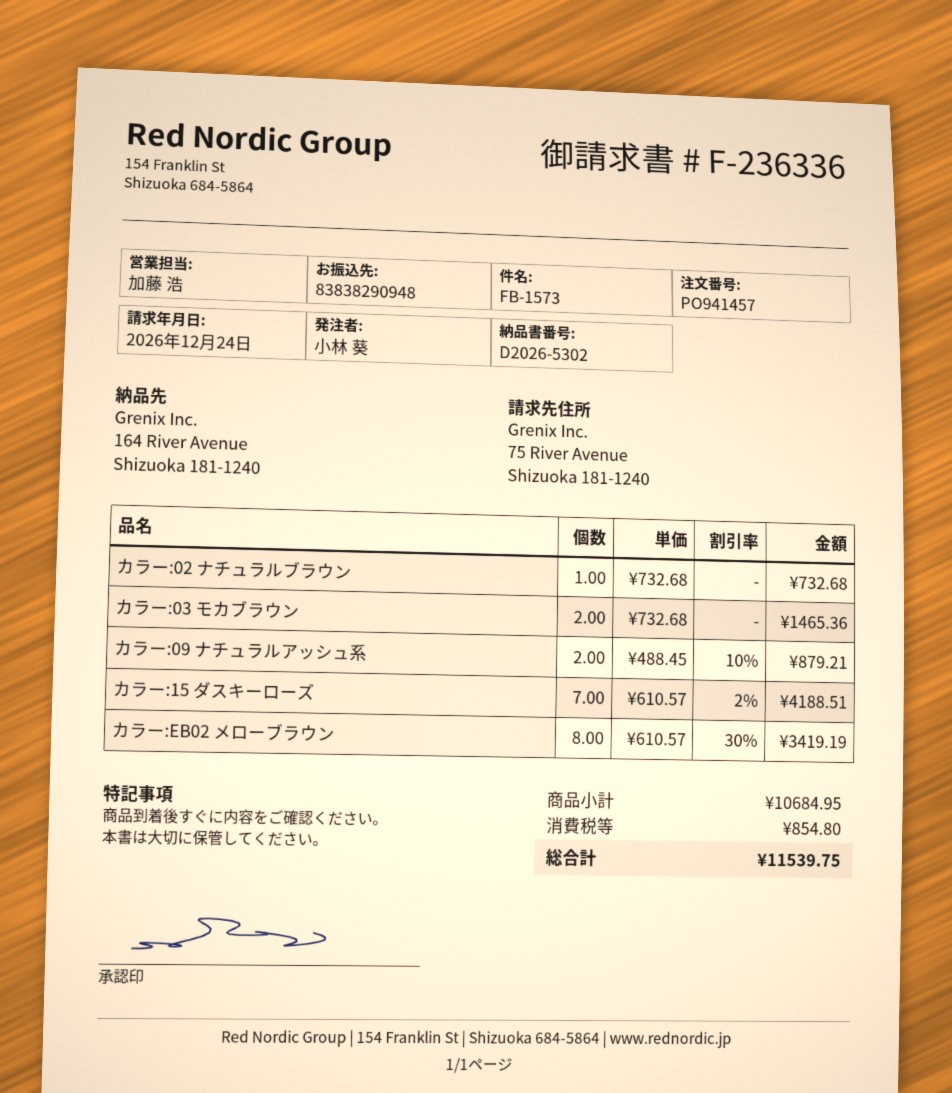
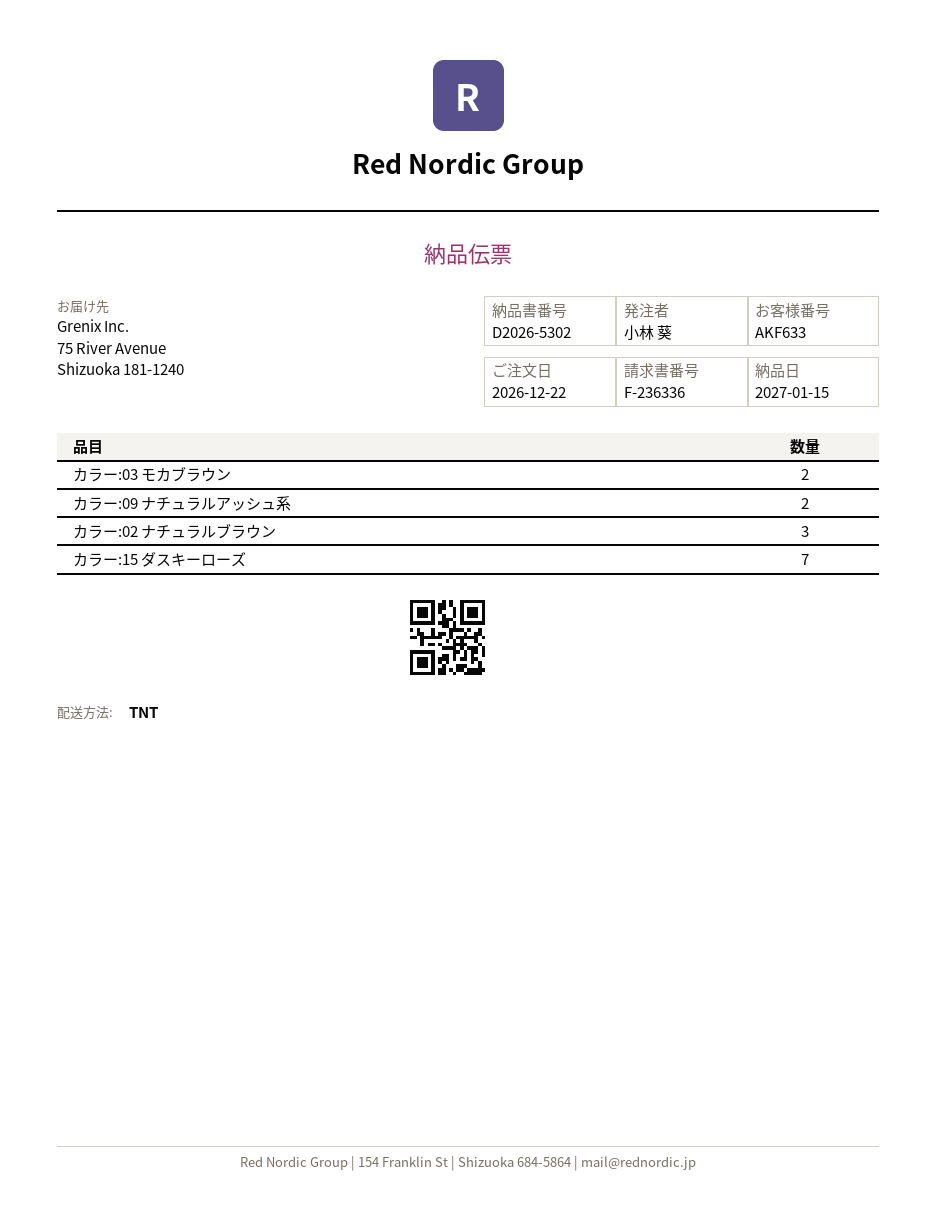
ship to: 164 River Avenue, Shizuoka 181-1240 -> 75 River Avenue, Shizuoka 181-1240
カラー:02 ナチュラルブラウン: 1 -> 3
カラー:EB02 メローブラウン: 8 -> none

